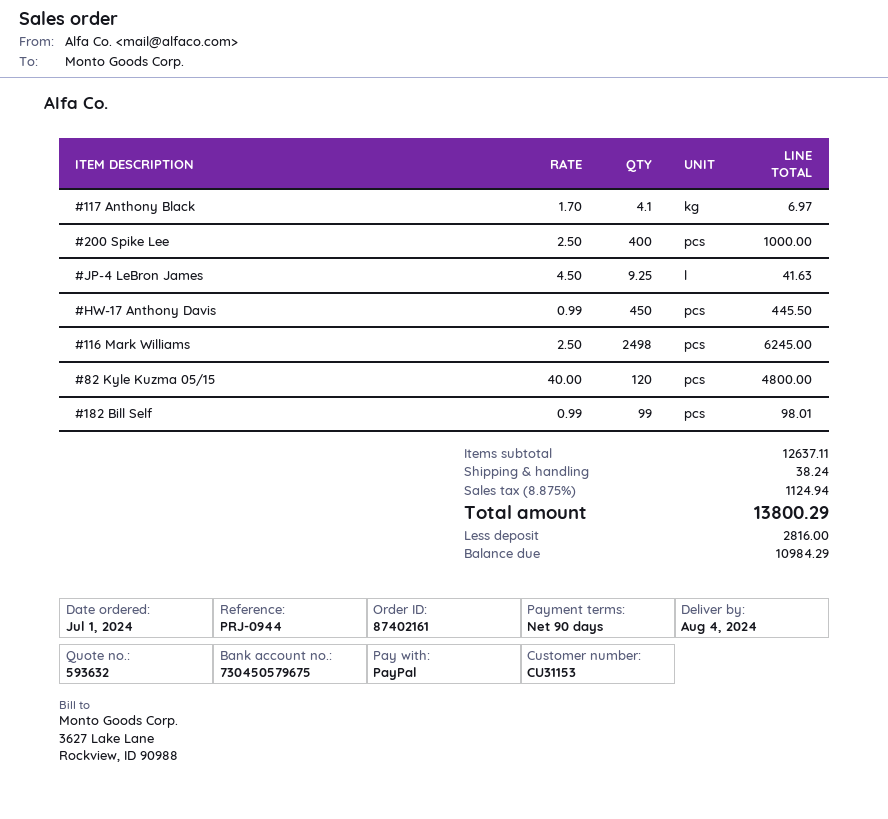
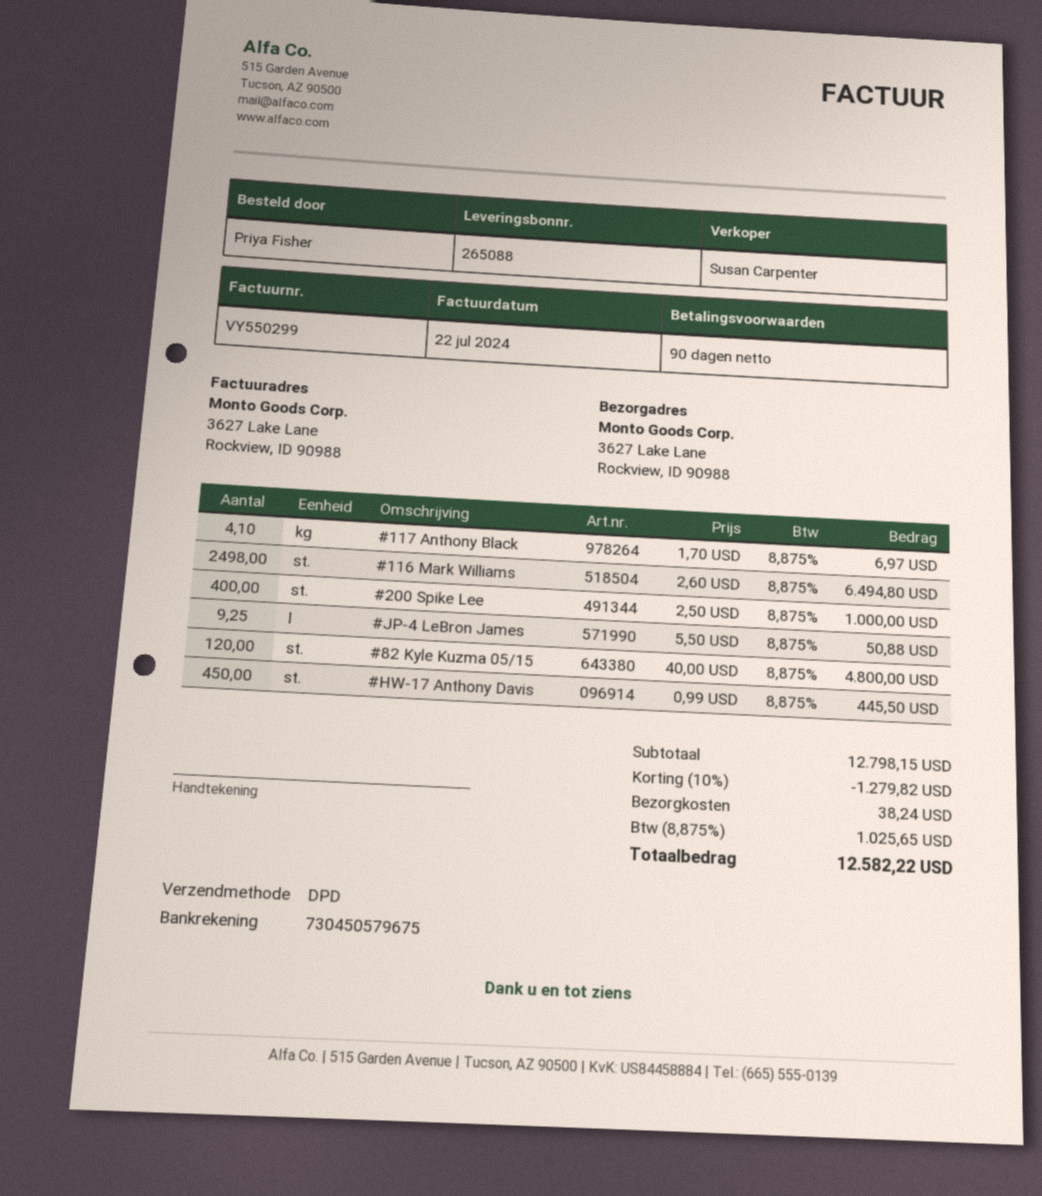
#JP-4 LeBron James: 9.25 x 4.50 = 41.63 -> 9.25 x 5.50 = 50.88
#116 Mark Williams: 2498 x 2.50 = 6245.00 -> 2498 x 2.60 = 6494.80
#182 Bill Self: 99 x 0.99 = 98.01 -> none
subtotal: 12637.11 -> 12798.15
discount: none -> 10% = 1279.82
tax: 8.875% = 1124.94 -> 8.875% = 1025.65
total: 13800.29 -> 12582.22

